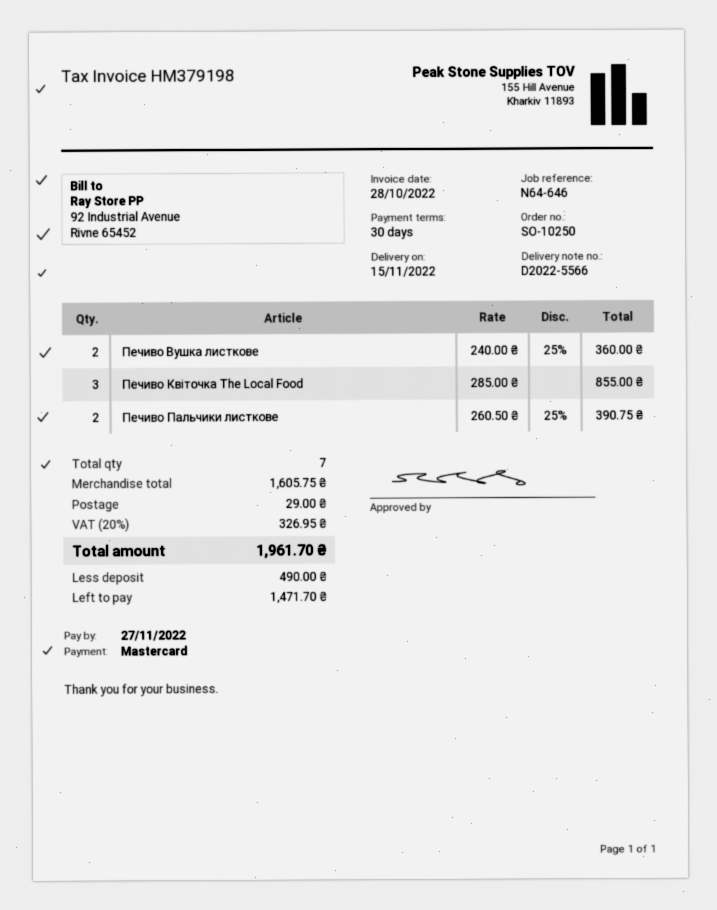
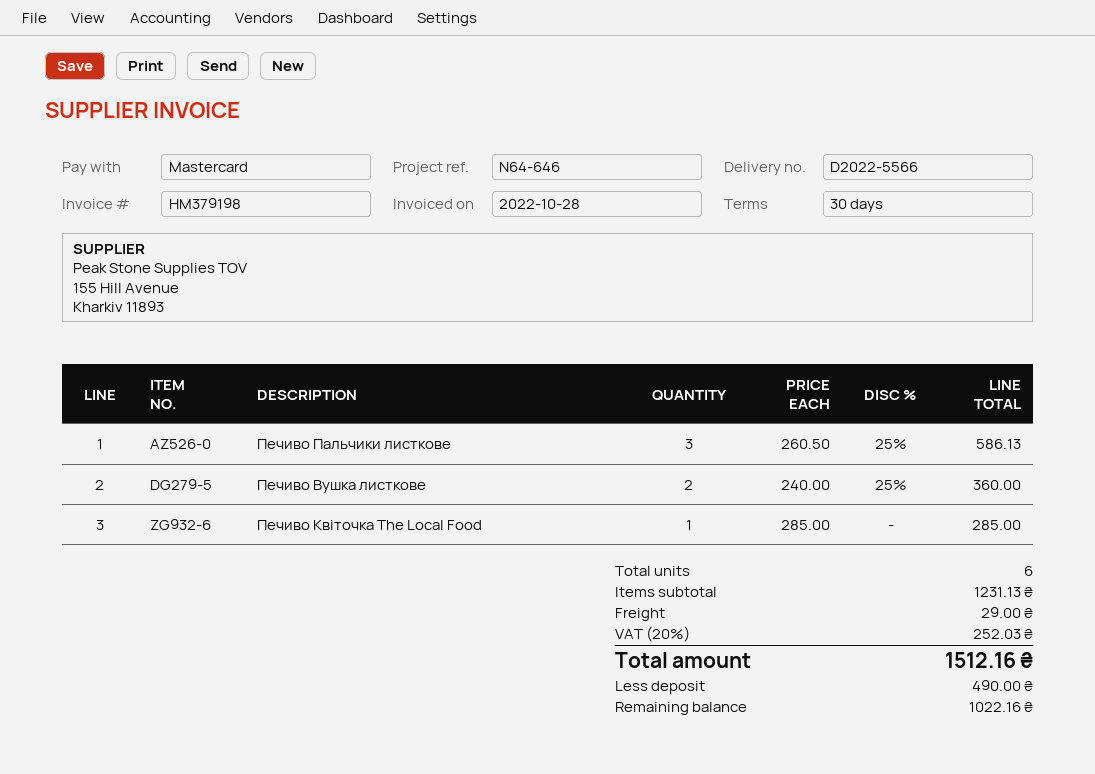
Печиво Квіточка The Local Food: 3 x 285.00 = 855.00 -> 1 x 285.00 = 285.00
Печиво Пальчики листкове: 2 x 260.50 - 25% = 390.75 -> 3 x 260.50 - 25% = 586.13
total quantity: 7 -> 6
subtotal: 1605.75 -> 1231.13
tax: 20% = 326.95 -> 20% = 252.03
total: 1961.70 -> 1512.16
balance: 1471.70 -> 1022.16

